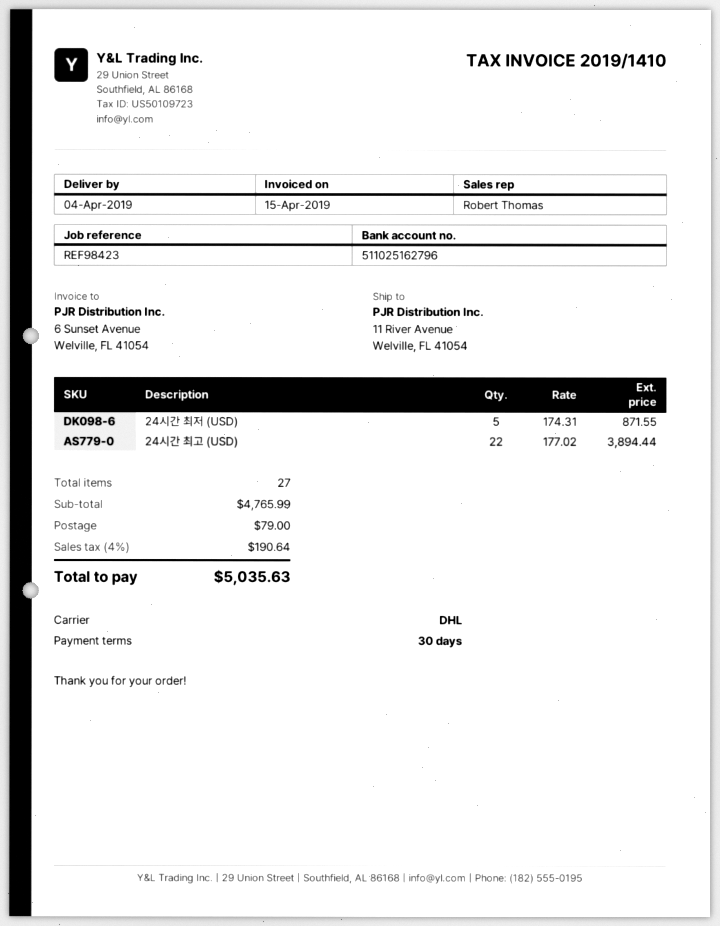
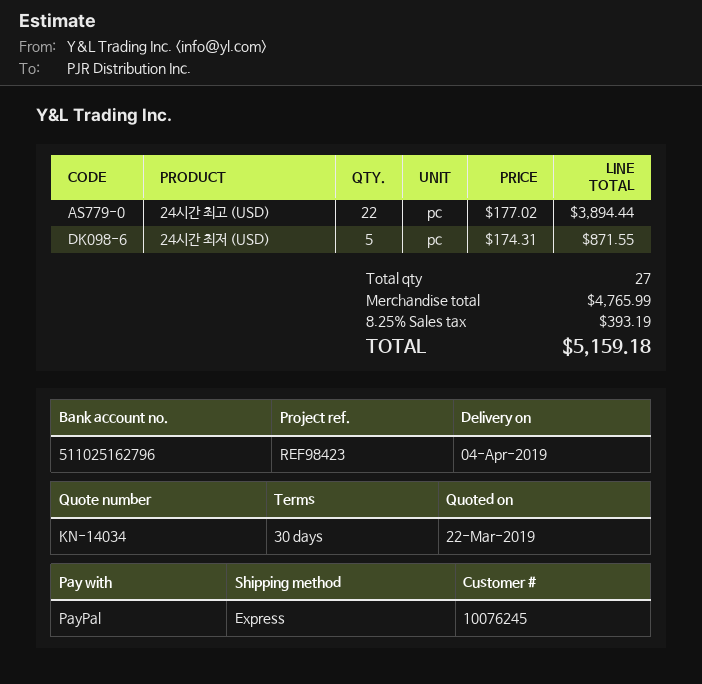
shipping method: DHL -> express
shipping: 79.00 -> none
tax: 4% = 190.64 -> 8.25% = 393.19
total: 5035.63 -> 5159.18

